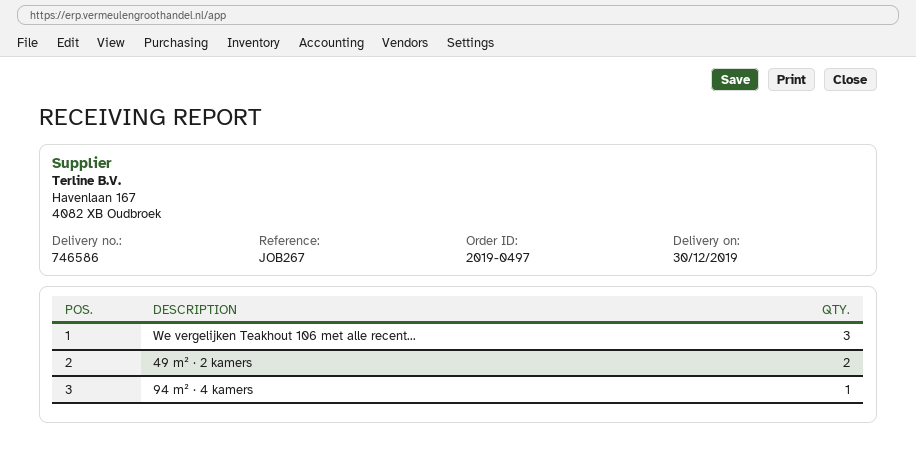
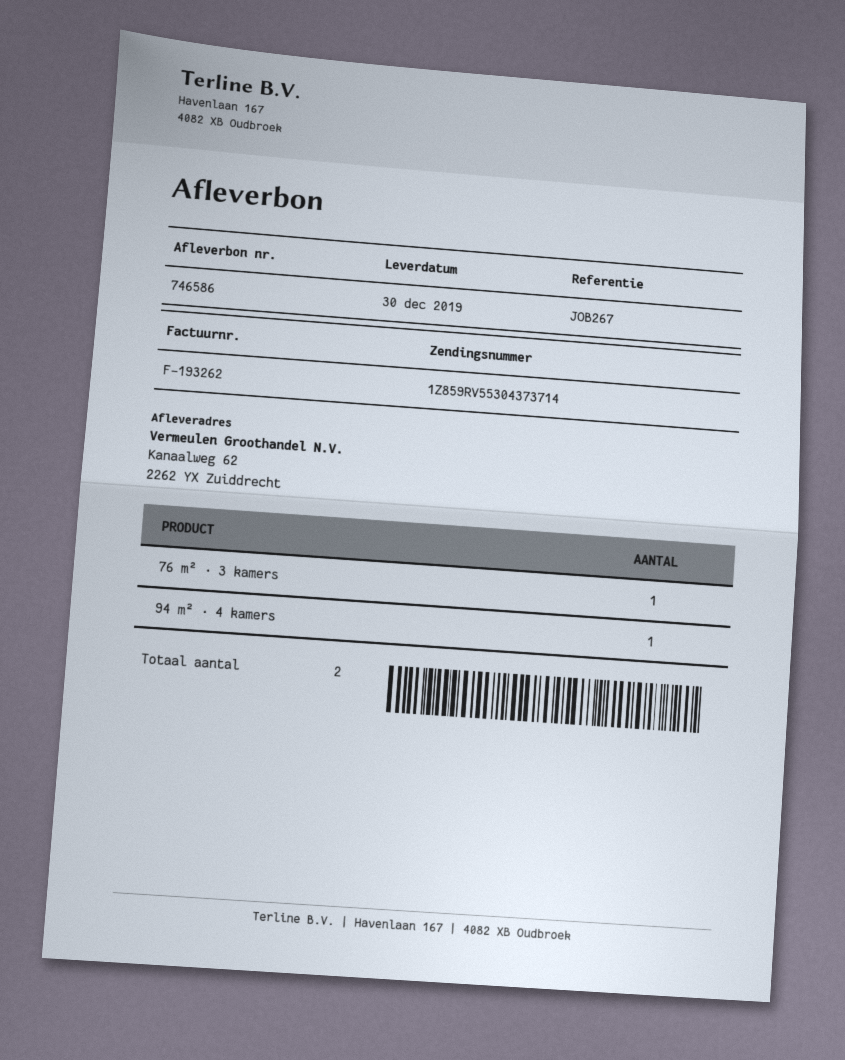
We vergelijken Teakhout 106 met alle recent...: 3 -> none
49 m² · 2 kamers: 2 -> none
76 m² · 3 kamers: none -> 1

